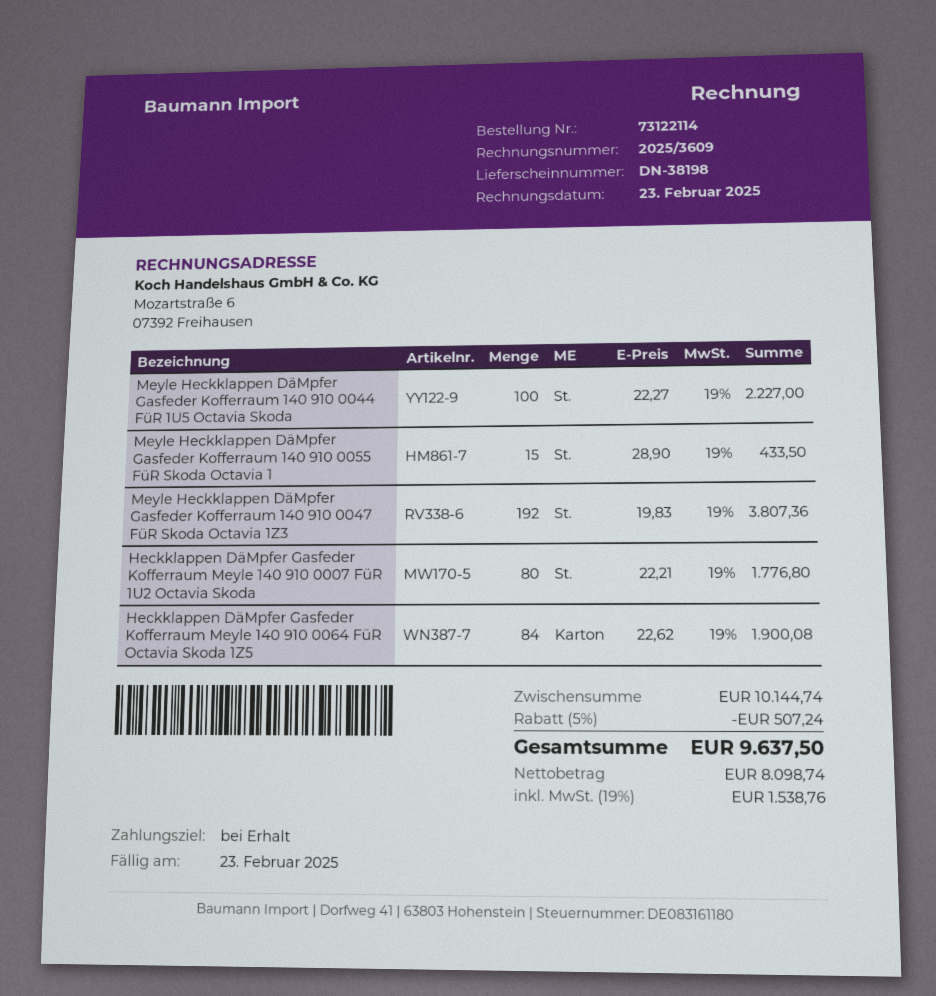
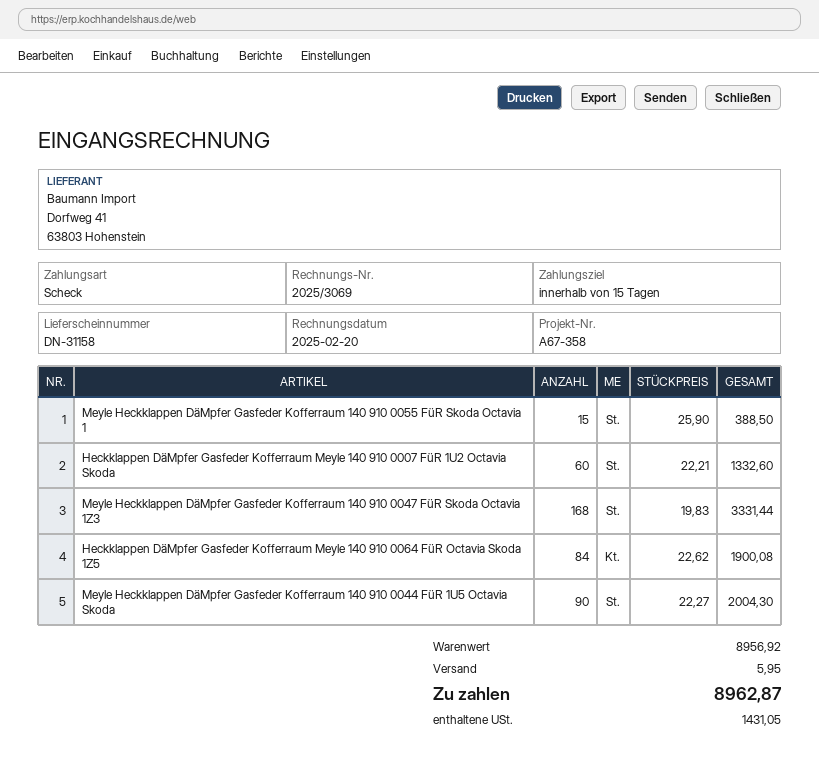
delivery note number: DN-38198 -> DN-31158
invoice number: 2025/3609 -> 2025/3069
invoice date: 2025-02-23 -> 2025-02-20
payment terms: on receipt -> 15 days
Meyle Heckklappen DäMpfer Gasfeder Kofferraum 140 910 0044 FüR 1U5 Octavia Skoda: 100 x 22.27 = 2227.00 -> 90 x 22.27 = 2004.30
Meyle Heckklappen DäMpfer Gasfeder Kofferraum 140 910 0055 FüR Skoda Octavia 1: 15 x 28.90 = 433.50 -> 15 x 25.90 = 388.50
Meyle Heckklappen DäMpfer Gasfeder Kofferraum 140 910 0047 FüR Skoda Octavia 1Z3: 192 x 19.83 = 3807.36 -> 168 x 19.83 = 3331.44
Heckklappen DäMpfer Gasfeder Kofferraum Meyle 140 910 0007 FüR 1U2 Octavia Skoda: 80 x 22.21 = 1776.80 -> 60 x 22.21 = 1332.60
subtotal: 10144.74 -> 8956.92
discount: 5% = 507.24 -> none
shipping: none -> 5.95
tax: 1538.76 -> 1431.05
total: 9637.50 -> 8962.87

